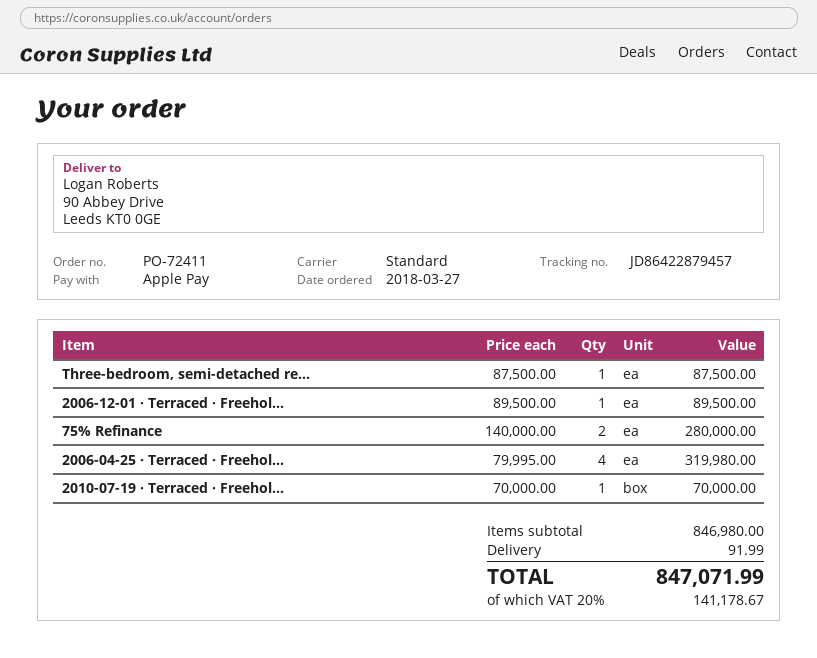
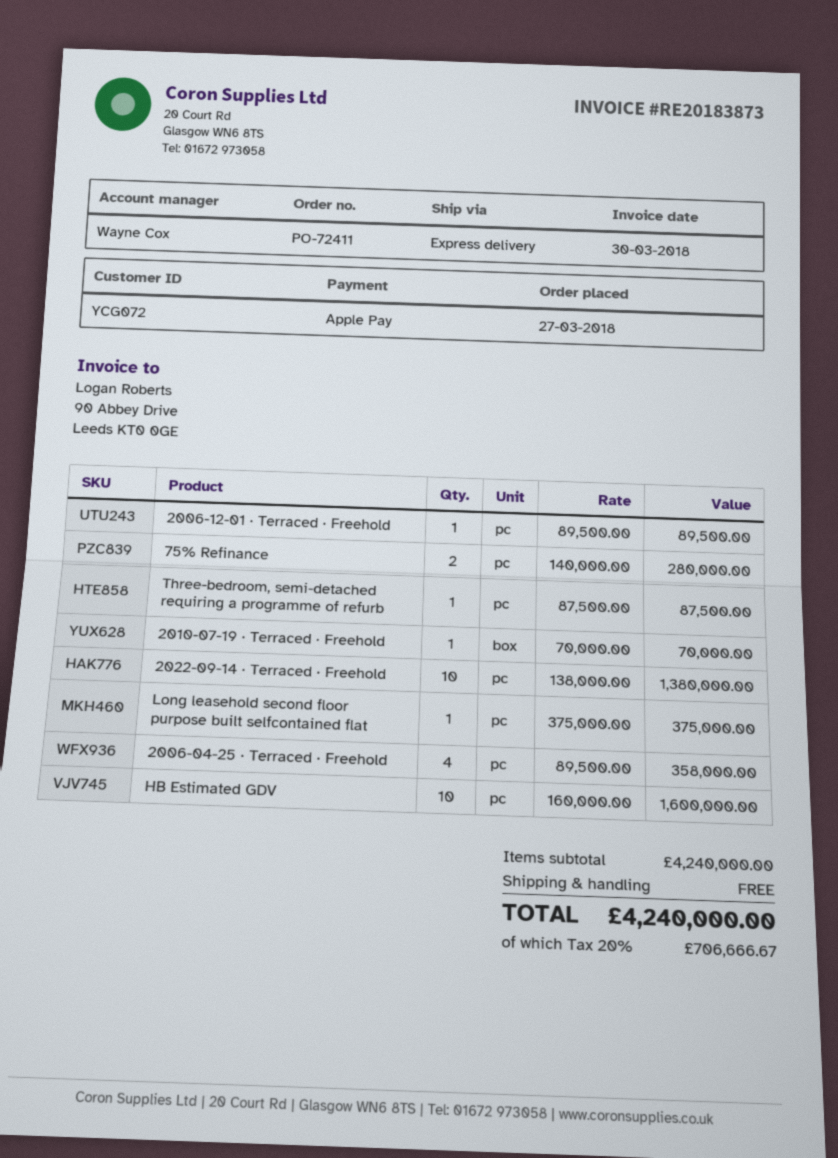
shipping method: standard -> express
2006-04-25 · Terraced · Freehol...: 4 x 79995.00 = 319980.00 -> 4 x 89500.00 = 358000.00
2022-09-14 · Terraced · Freehold: none -> 10 x 138000.00 = 1380000.00
Long leasehold second floor purpose built selfcontained flat: none -> 1 x 375000.00 = 375000.00
HB Estimated GDV: none -> 10 x 160000.00 = 1600000.00
subtotal: 846980.00 -> 4240000.00
shipping: 91.99 -> 0.00
tax: 20% = 141178.67 -> 20% = 706666.67
total: 847071.99 -> 4240000.00

